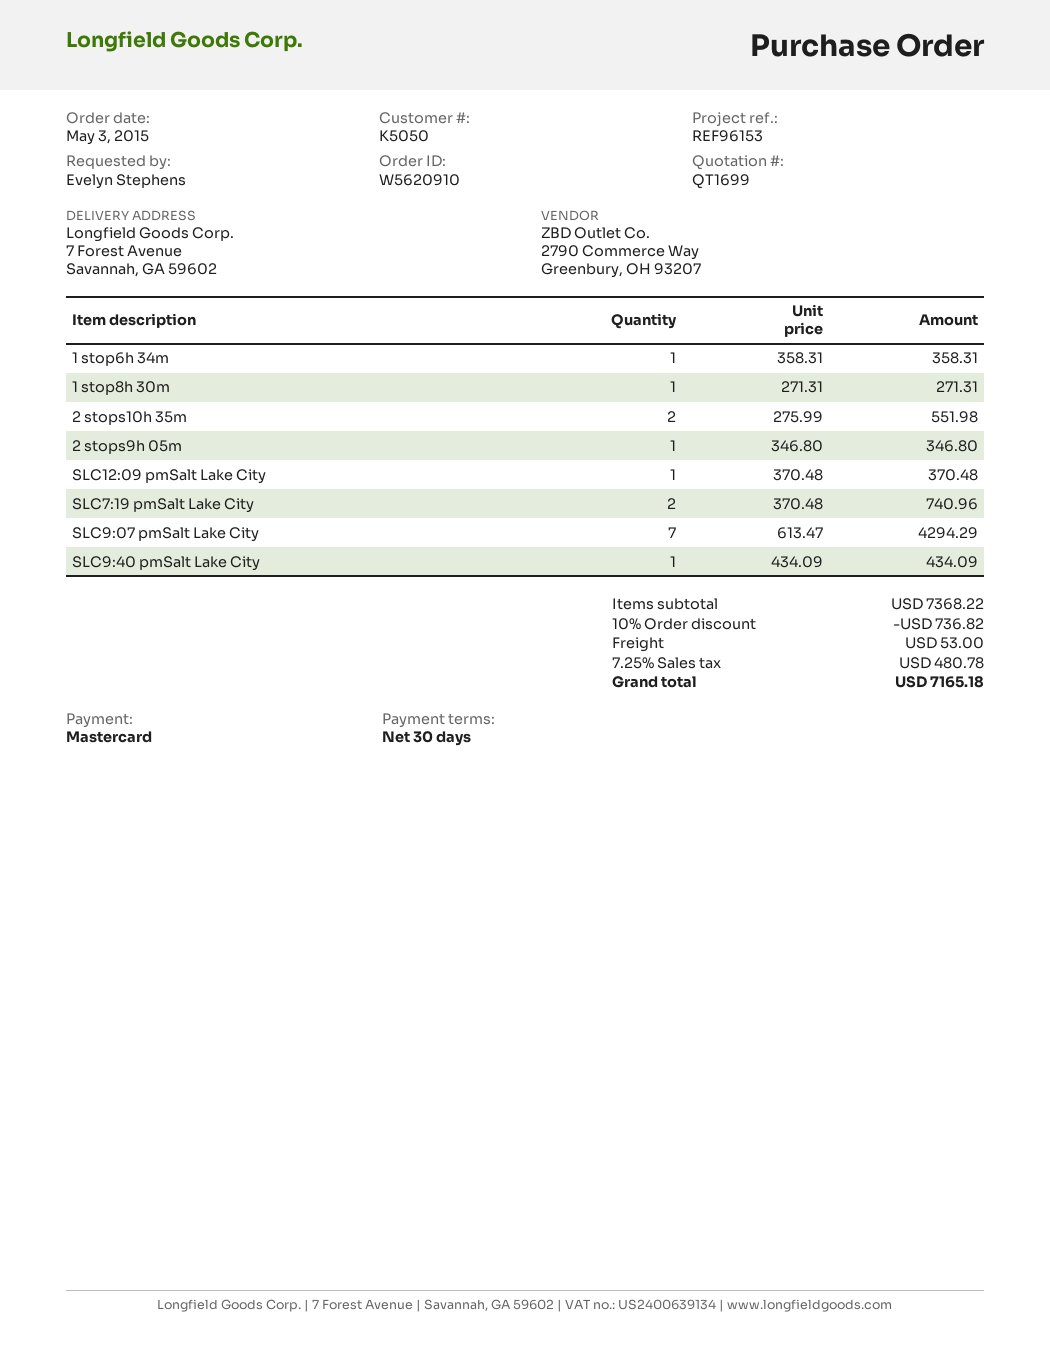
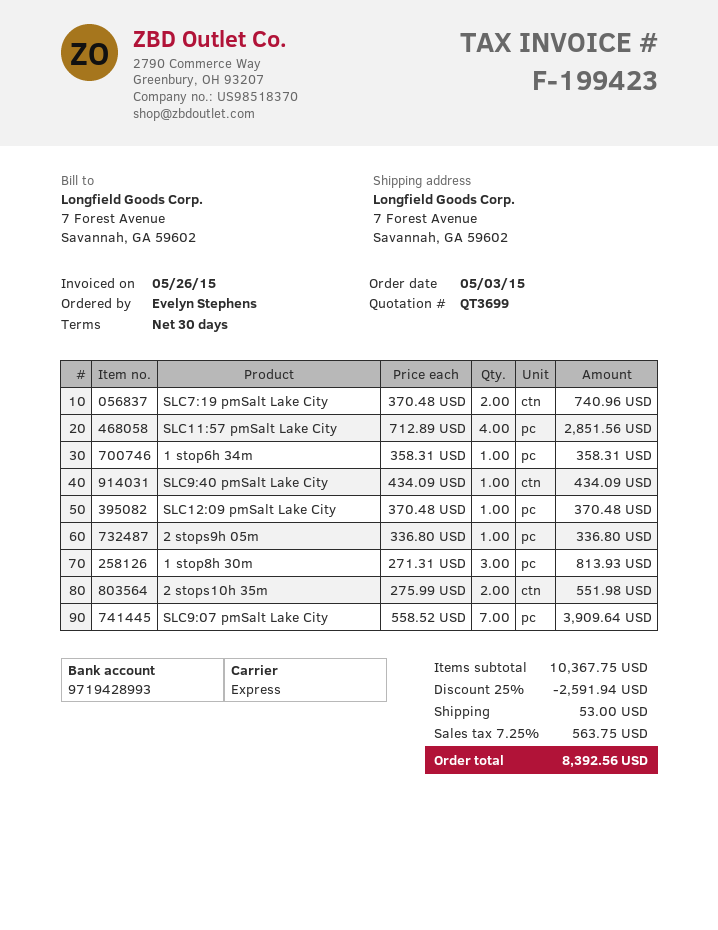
quote number: QT1699 -> QT3699
1 stop8h 30m: 1 x 271.31 = 271.31 -> 3 x 271.31 = 813.93
2 stops9h 05m: 1 x 346.80 = 346.80 -> 1 x 336.80 = 336.80
SLC9:07 pmSalt Lake City: 7 x 613.47 = 4294.29 -> 7 x 558.52 = 3909.64
SLC11:57 pmSalt Lake City: none -> 4 x 712.89 = 2851.56
subtotal: 7368.22 -> 10367.75
discount: 10% = 736.82 -> 25% = 2591.94
tax: 7.25% = 480.78 -> 7.25% = 563.75
total: 7165.18 -> 8392.56

